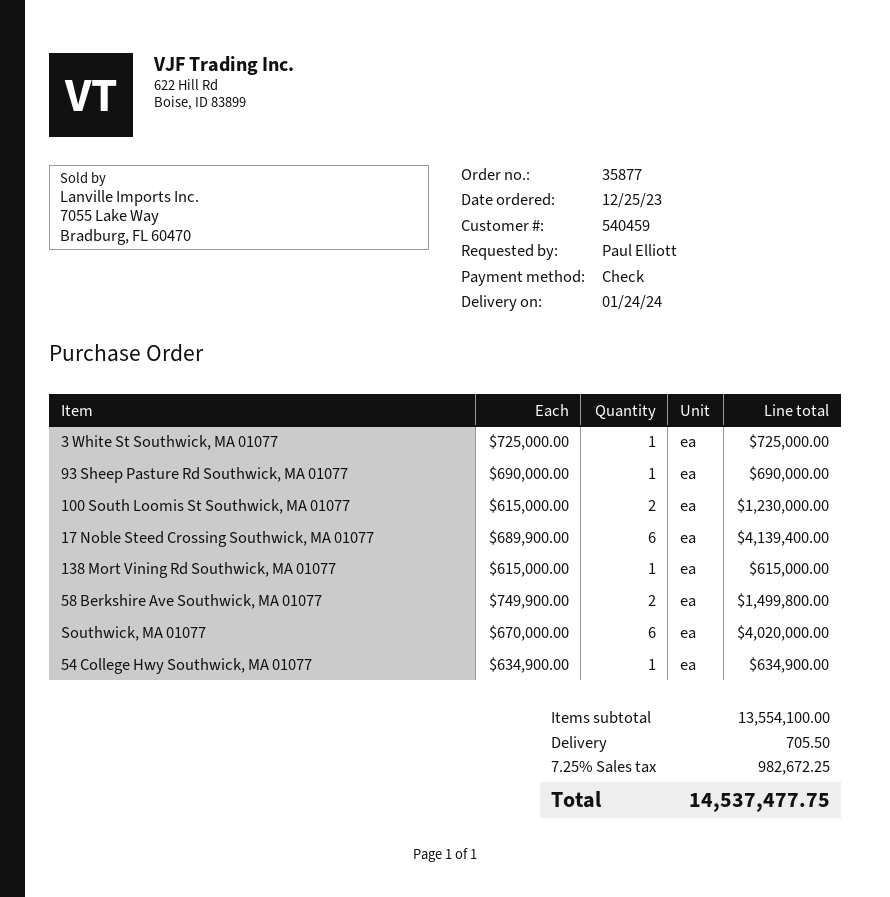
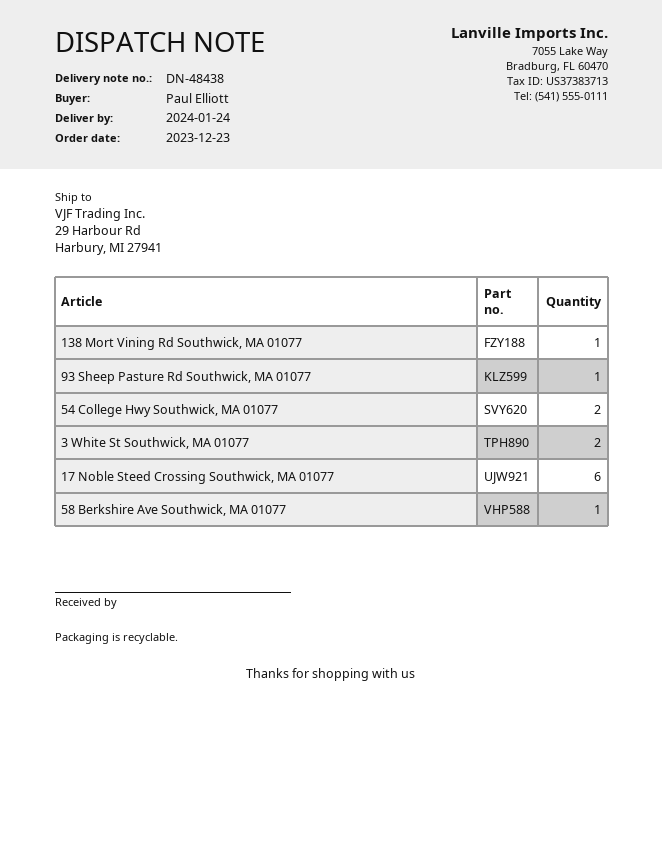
order date: 2023-12-25 -> 2023-12-23
3 White St Southwick, MA 01077: 1 -> 2
100 South Loomis St Southwick, MA 01077: 2 -> none
58 Berkshire Ave Southwick, MA 01077: 2 -> 1
Southwick, MA 01077: 6 -> none
54 College Hwy Southwick, MA 01077: 1 -> 2

